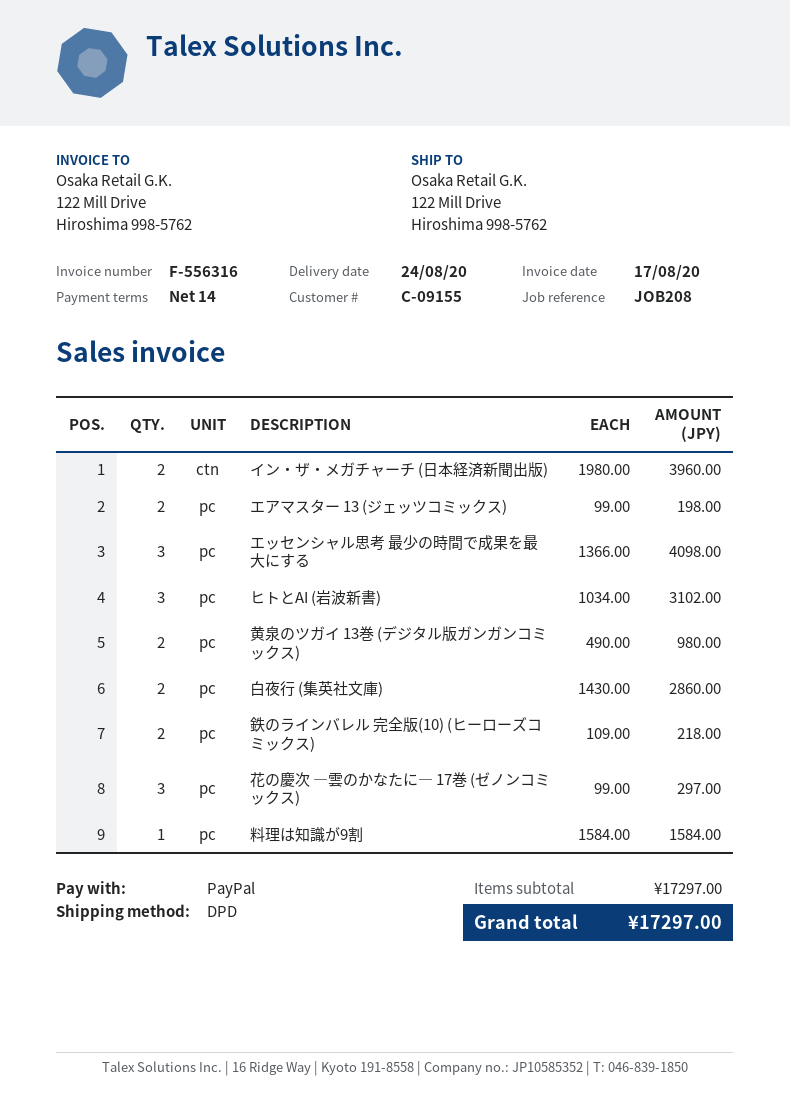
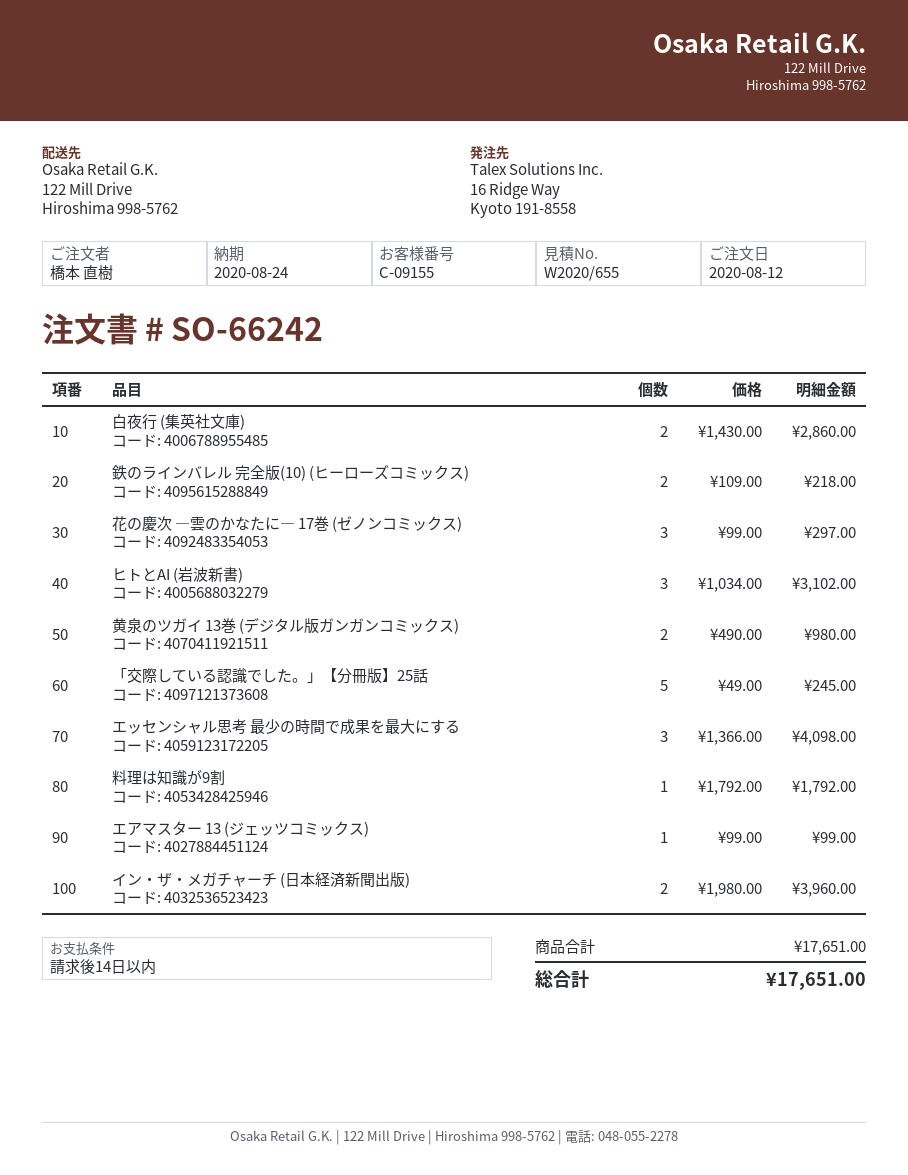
エアマスター 13 (ジェッツコミックス): 2 x 99.00 = 198.00 -> 1 x 99.00 = 99.00
料理は知識が9割: 1 x 1584.00 = 1584.00 -> 1 x 1792.00 = 1792.00
「交際している認識でした。」【分冊版】25話: none -> 5 x 49.00 = 245.00
subtotal: 17297.00 -> 17651.00
total: 17297.00 -> 17651.00

